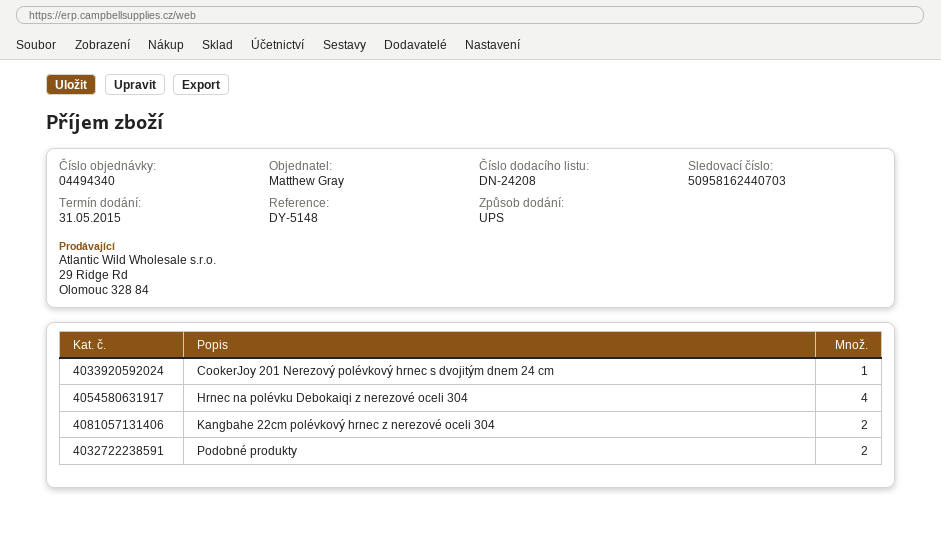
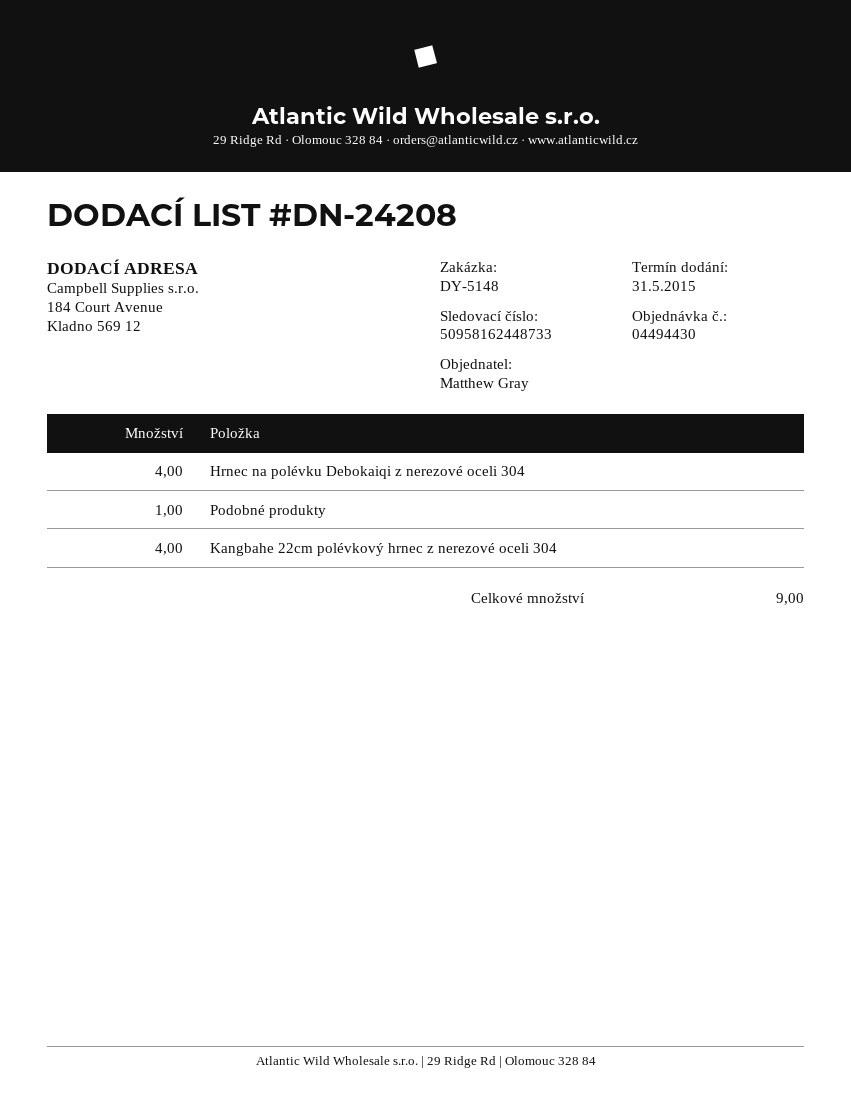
order number: 04494340 -> 04494430
tracking number: 50958162440703 -> 50958162448733
CookerJoy 201 Nerezový polévkový hrnec s dvojitým dnem 24 cm: 1 -> none
Kangbahe 22cm polévkový hrnec z nerezové oceli 304: 2 -> 4
Podobné produkty: 2 -> 1

